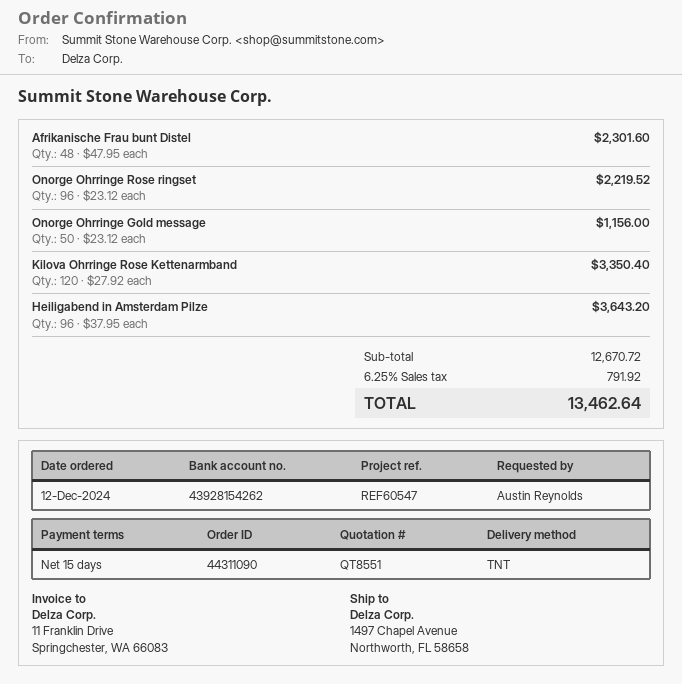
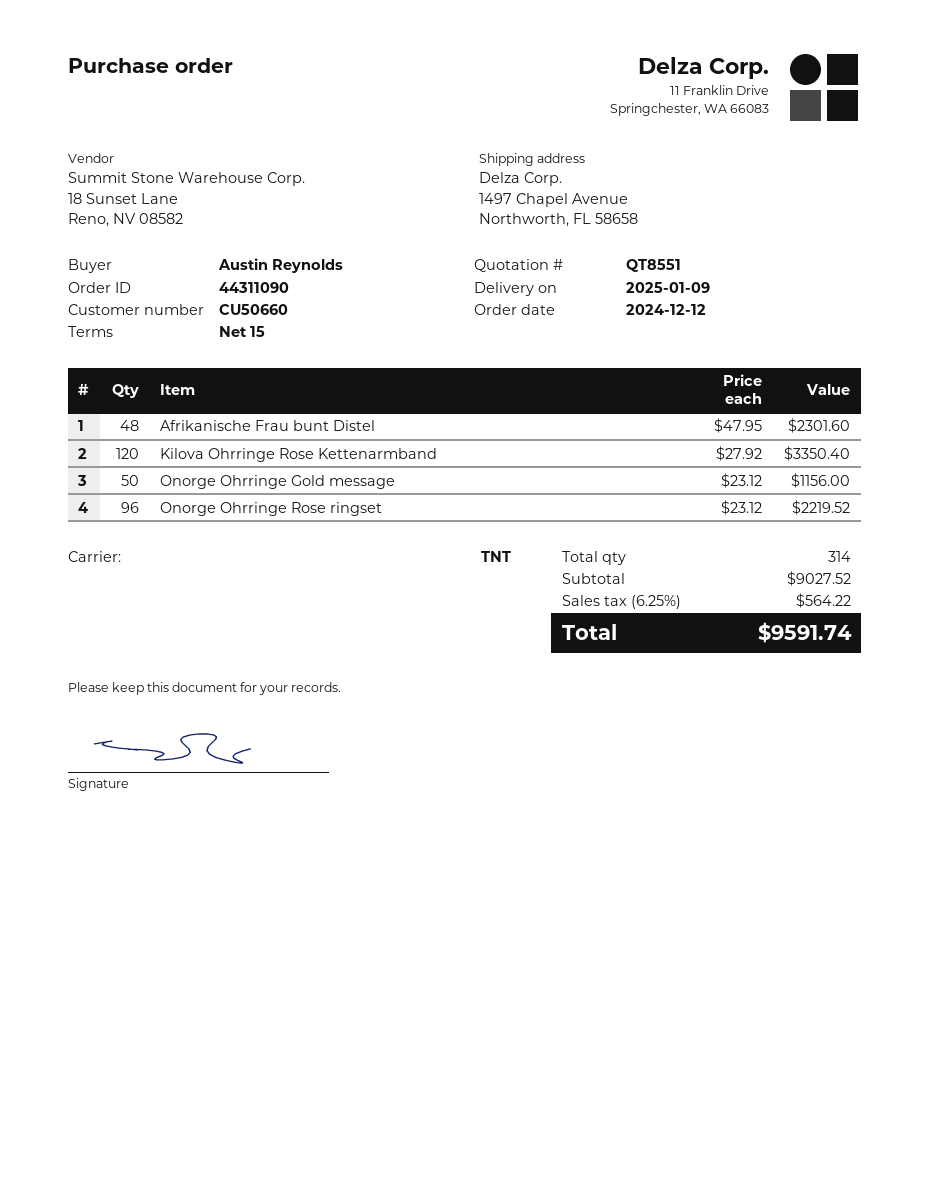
Heiligabend in Amsterdam Pilze: 96 x 37.95 = 3643.20 -> none
subtotal: 12670.72 -> 9027.52
tax: 6.25% = 791.92 -> 6.25% = 564.22
total: 13462.64 -> 9591.74

